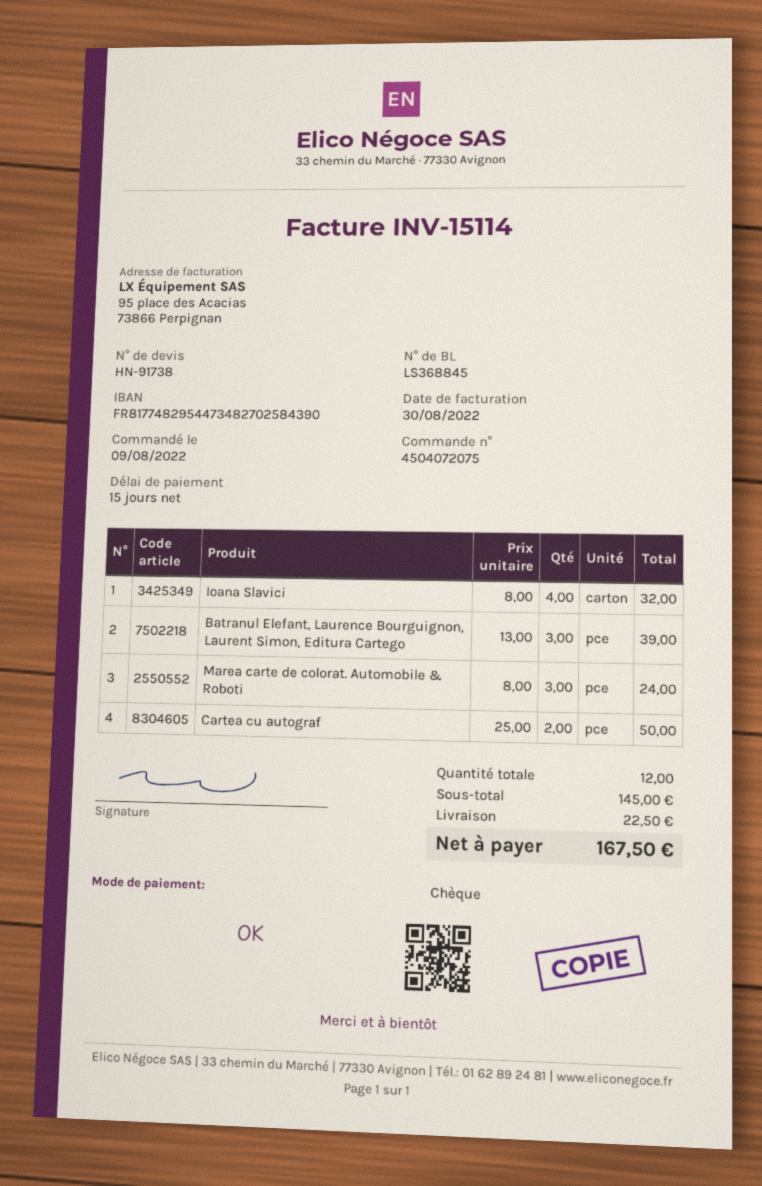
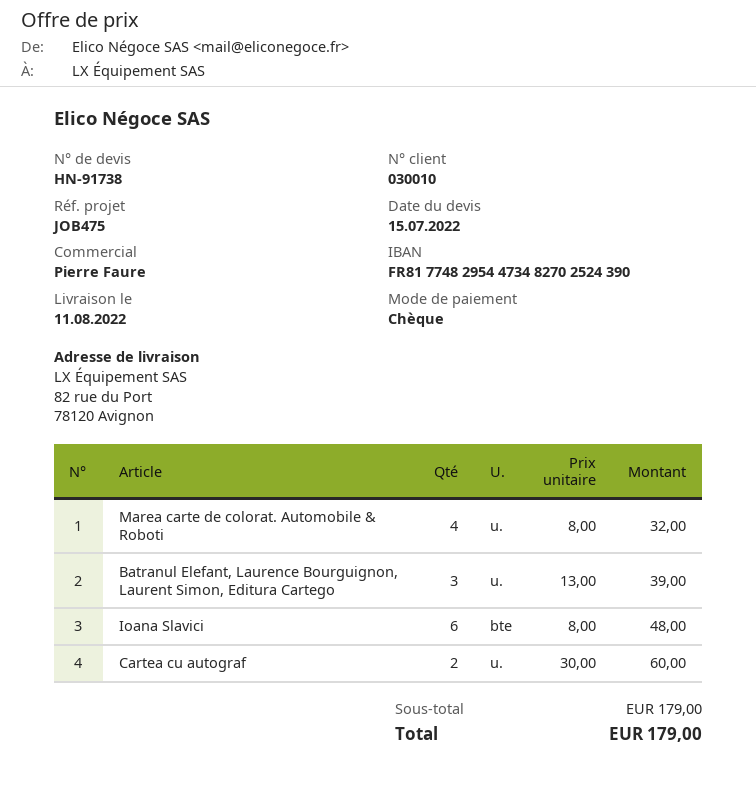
bank account: FR8177482954473482702584390 -> FR8177482954473482702524390
Ioana Slavici: 4 x 8.00 = 32.00 -> 6 x 8.00 = 48.00
Marea carte de colorat. Automobile & Roboti: 3 x 8.00 = 24.00 -> 4 x 8.00 = 32.00
Cartea cu autograf: 2 x 25.00 = 50.00 -> 2 x 30.00 = 60.00
subtotal: 145.00 -> 179.00
shipping: 22.50 -> none
total: 167.50 -> 179.00

